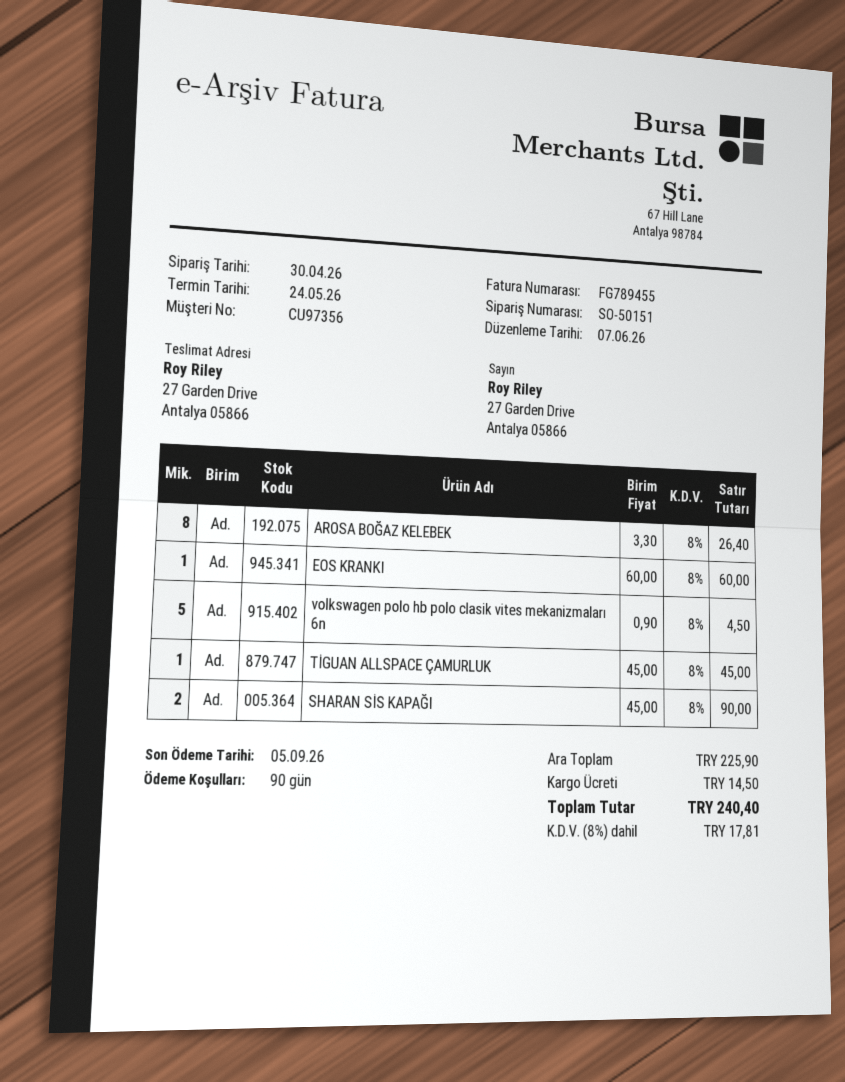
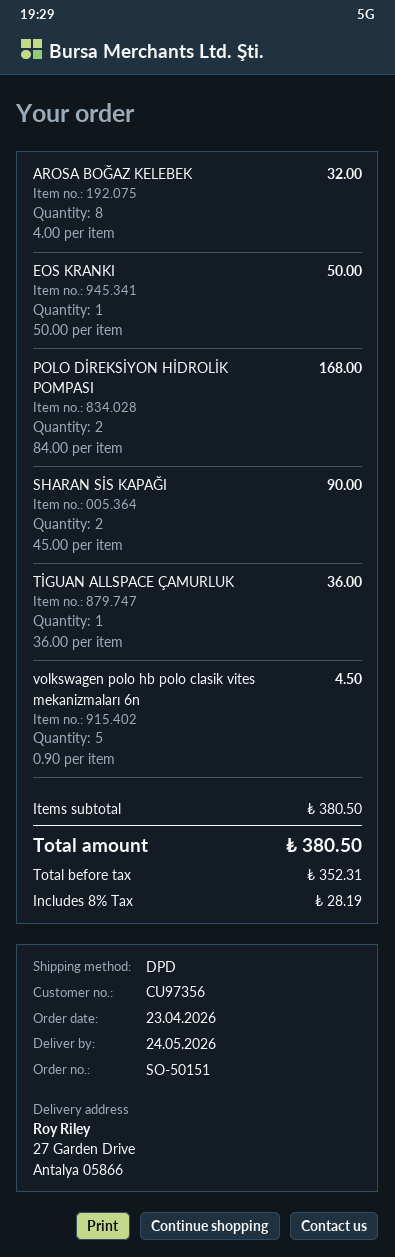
order date: 2026-04-30 -> 2026-04-23
AROSA BOĞAZ KELEBEK: 8 x 3.30 = 26.40 -> 8 x 4.00 = 32.00
EOS KRANKI: 1 x 60.00 = 60.00 -> 1 x 50.00 = 50.00
TİGUAN ALLSPACE ÇAMURLUK: 1 x 45.00 = 45.00 -> 1 x 36.00 = 36.00
POLO DİREKSİYON HİDROLİK POMPASI: none -> 2 x 84.00 = 168.00
subtotal: 225.90 -> 380.50
shipping: 14.50 -> none
tax: 8% = 17.81 -> 8% = 28.19
total: 240.40 -> 380.50

